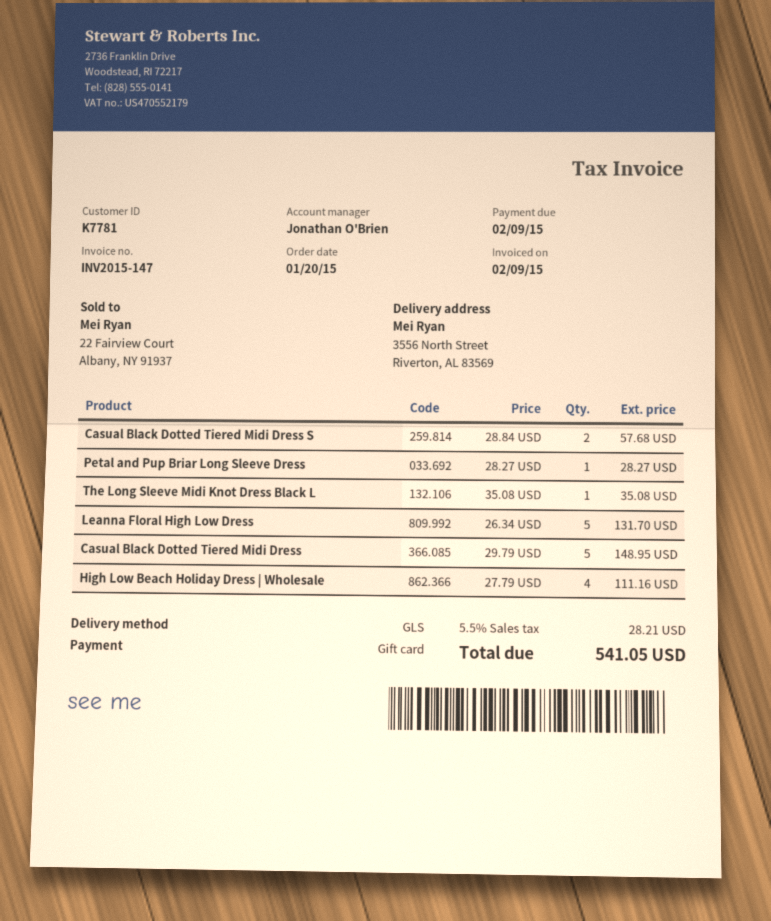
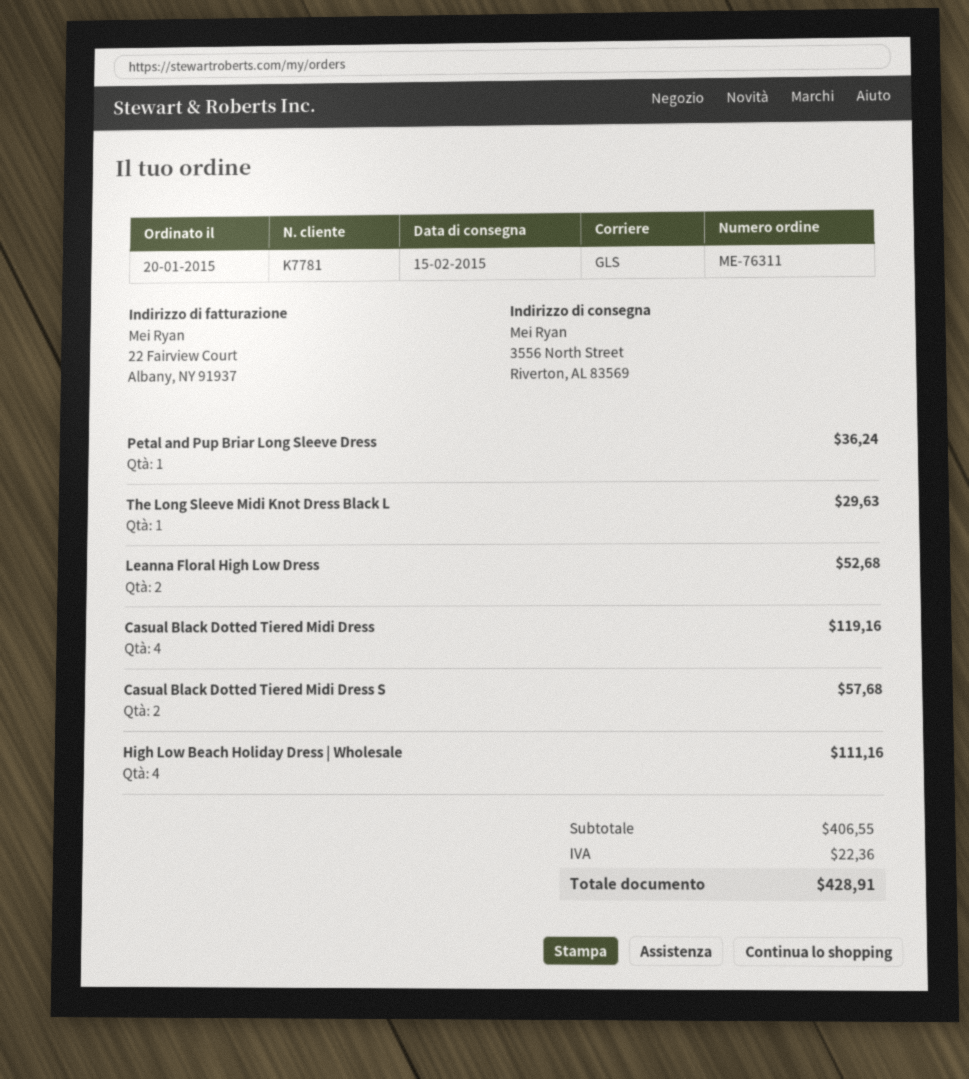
Petal and Pup Briar Long Sleeve Dress: 1 for 28.27 -> 1 for 36.24
The Long Sleeve Midi Knot Dress Black L: 1 for 35.08 -> 1 for 29.63
Leanna Floral High Low Dress: 5 for 131.70 -> 2 for 52.68
Casual Black Dotted Tiered Midi Dress: 5 for 148.95 -> 4 for 119.16
tax: 28.21 -> 22.36
total: 541.05 -> 428.91

